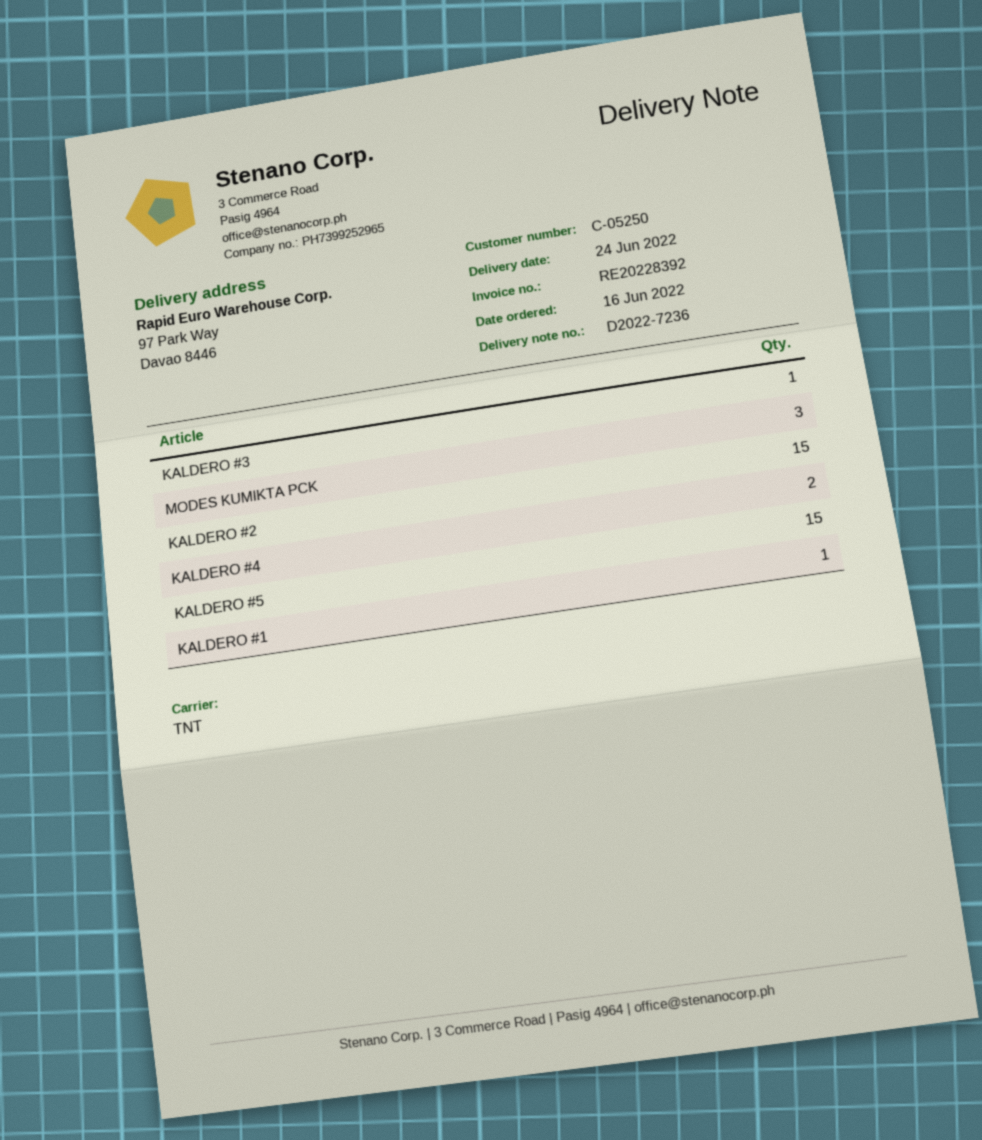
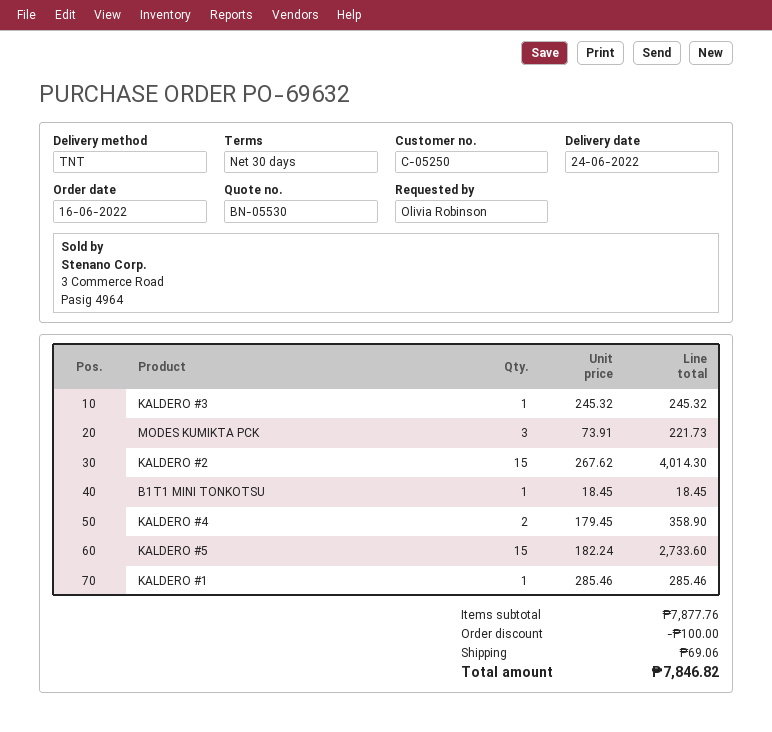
B1T1 MINI TONKOTSU: none -> 1

